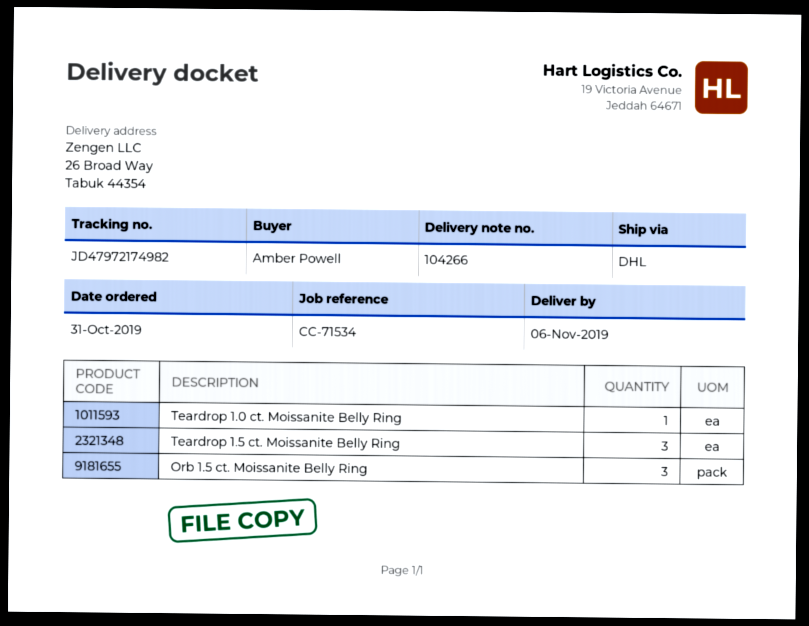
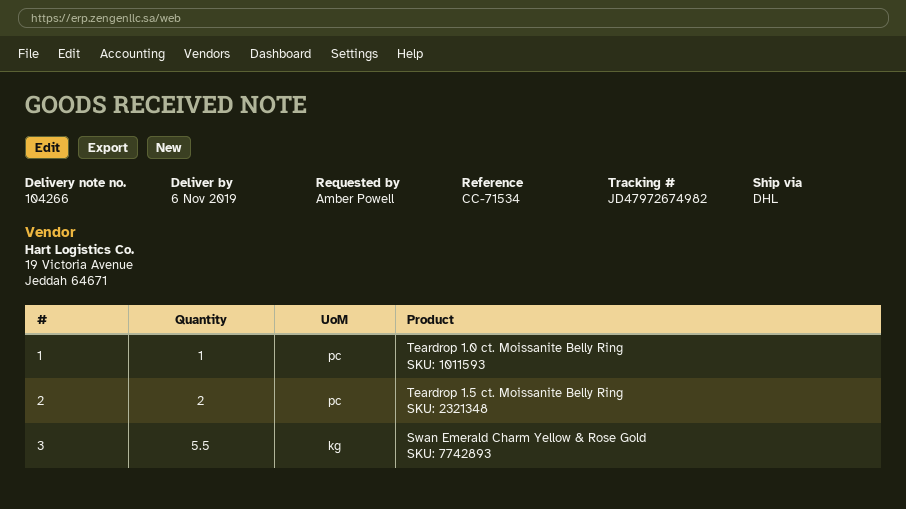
tracking number: JD47972174982 -> JD47972674982
Teardrop 1.5 ct. Moissanite Belly Ring: 3 -> 2
Orb 1.5 ct. Moissanite Belly Ring: 3 -> none
Swan Emerald Charm Yellow & Rose Gold: none -> 5.5

